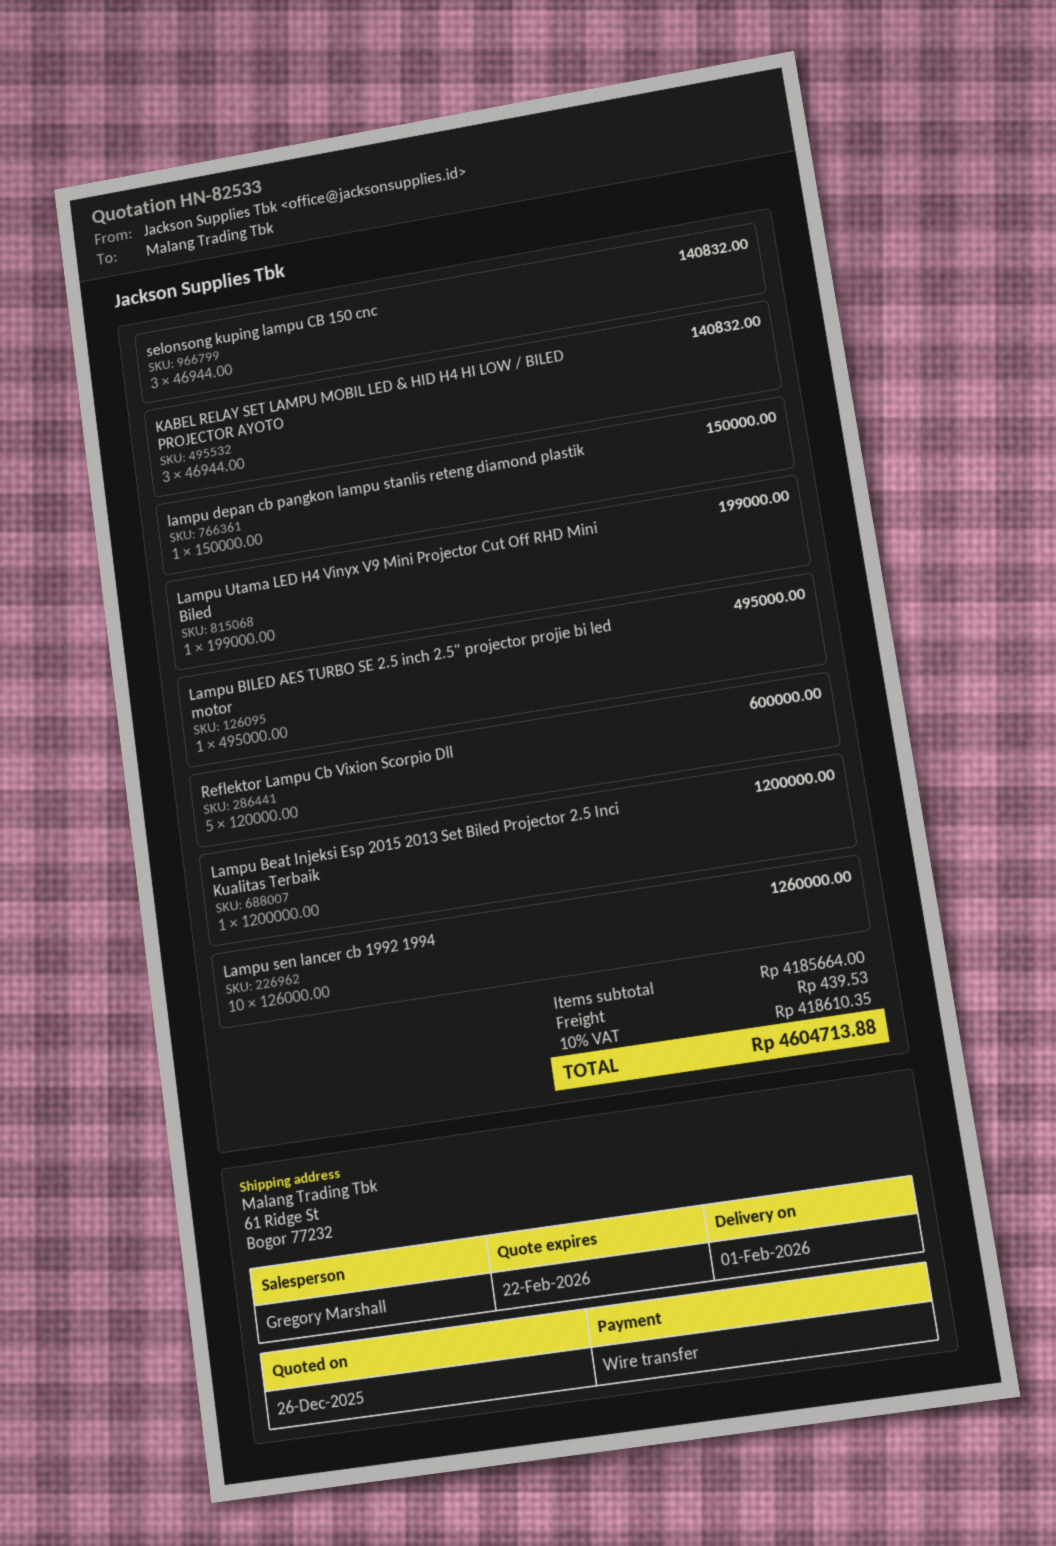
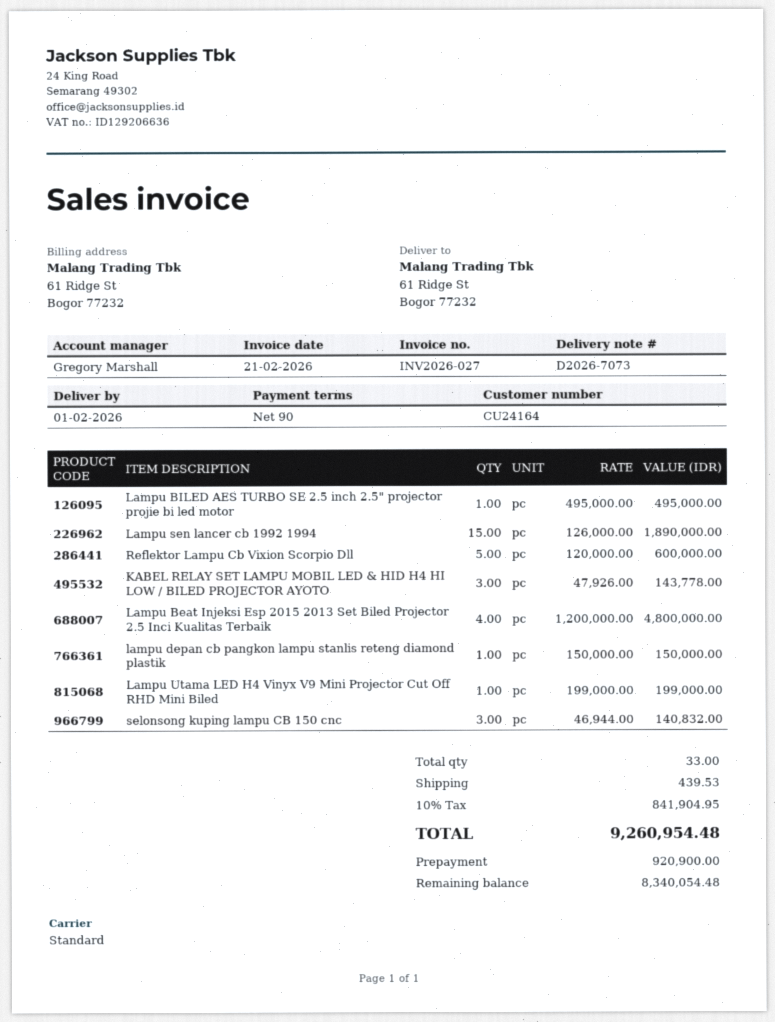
KABEL RELAY SET LAMPU MOBIL LED & HID H4 HI LOW / BILED PROJECTOR AYOTO: 3 x 46944.00 = 140832.00 -> 3 x 47926.00 = 143778.00
Lampu Beat Injeksi Esp 2015 2013 Set Biled Projector 2.5 Inci Kualitas Terbaik: 1 x 1200000.00 = 1200000.00 -> 4 x 1200000.00 = 4800000.00
Lampu sen lancer cb 1992 1994: 10 x 126000.00 = 1260000.00 -> 15 x 126000.00 = 1890000.00
tax: 10% = 418610.35 -> 10% = 841904.95
total: 4604713.88 -> 9260954.48

